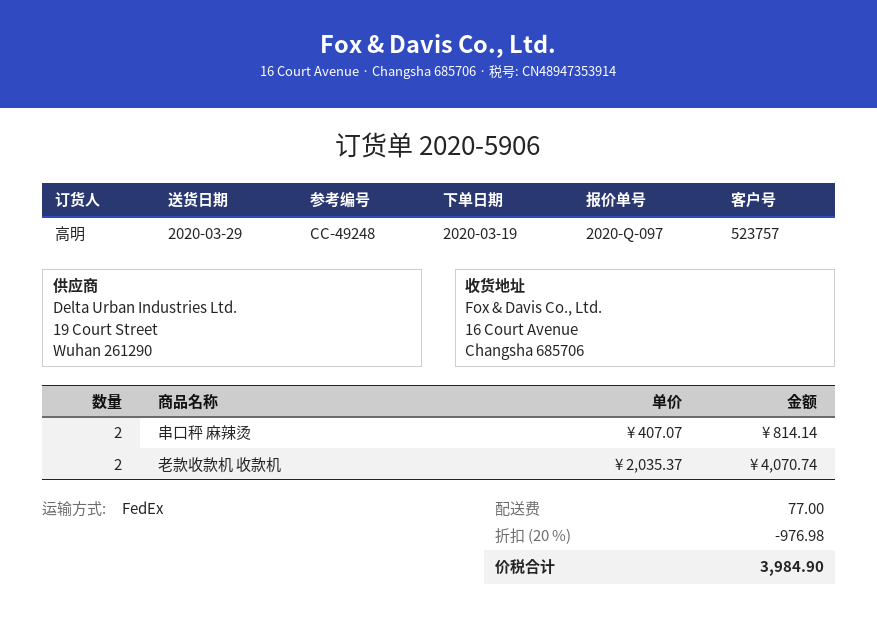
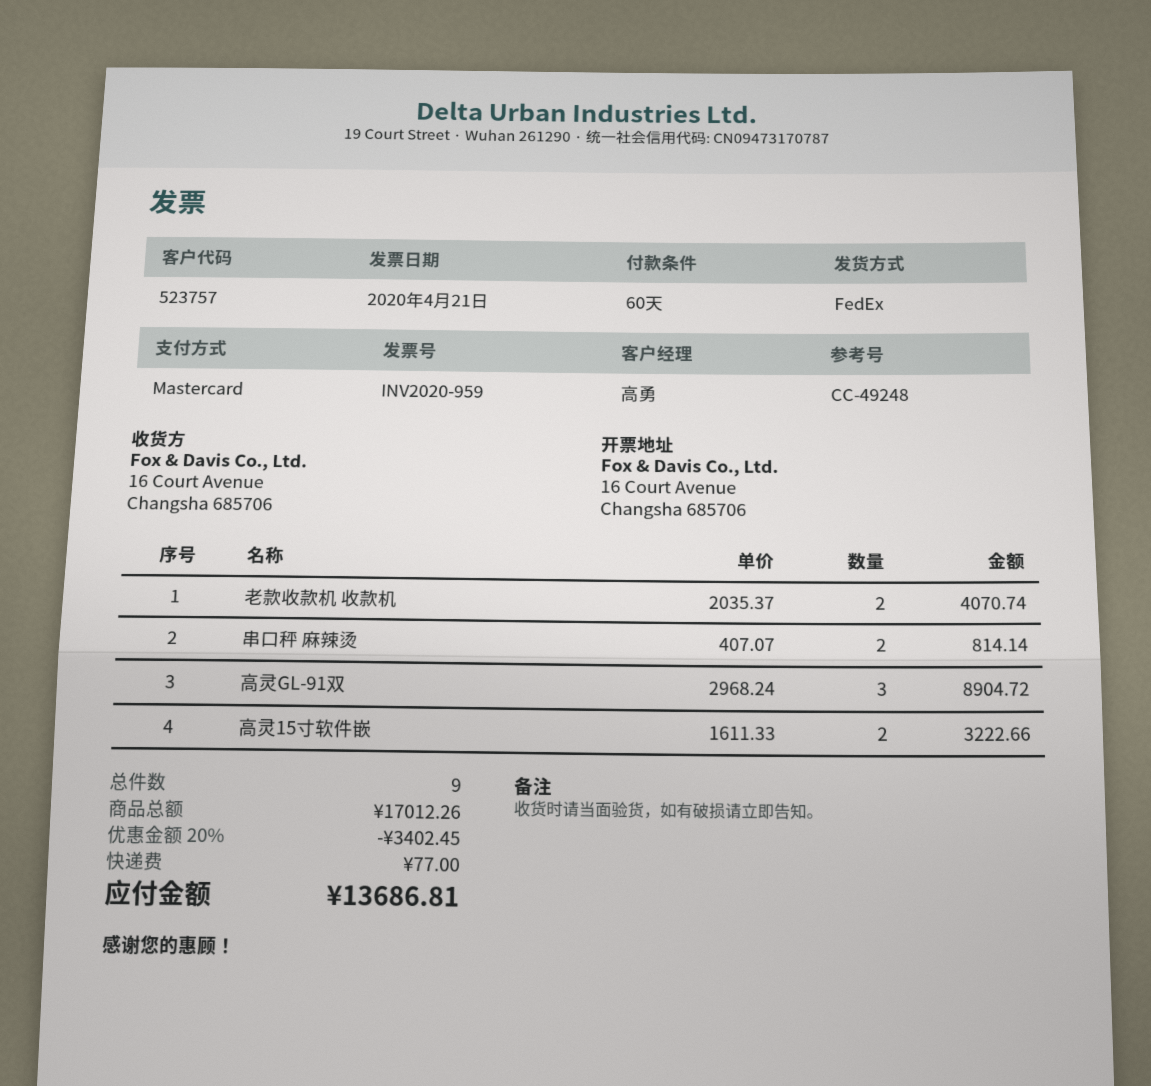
高灵GL-91双: none -> 3 x 2968.24 = 8904.72
高灵15寸软件嵌: none -> 2 x 1611.33 = 3222.66
discount: 20% = 976.98 -> 20% = 3402.45
total: 3984.90 -> 13686.81

